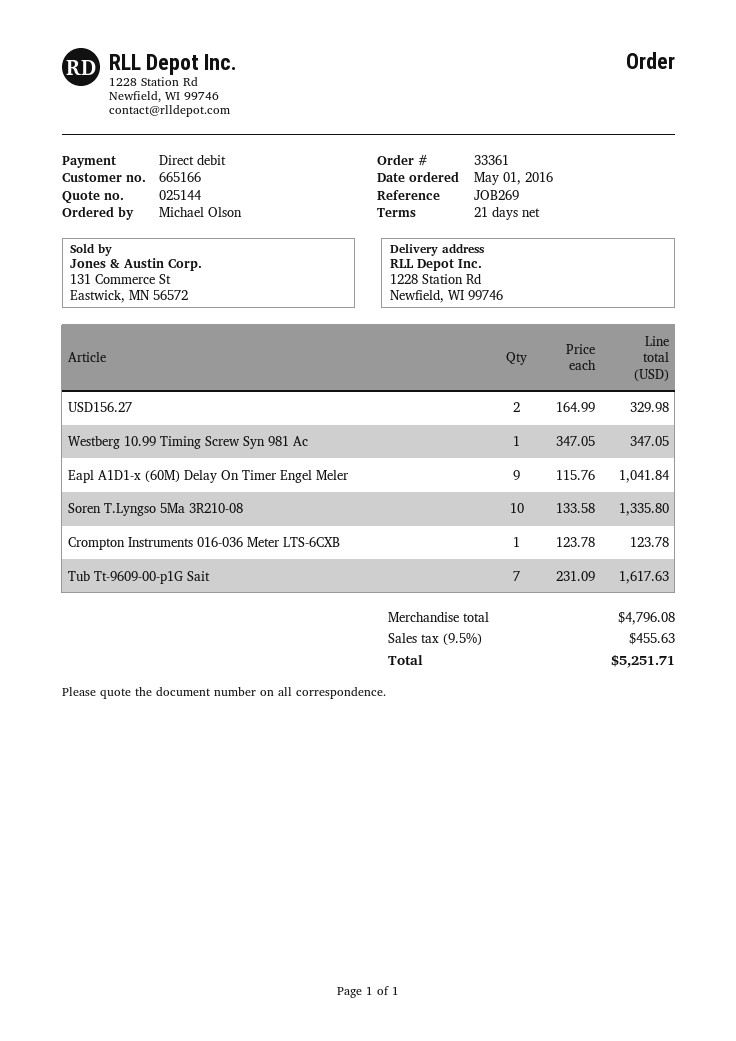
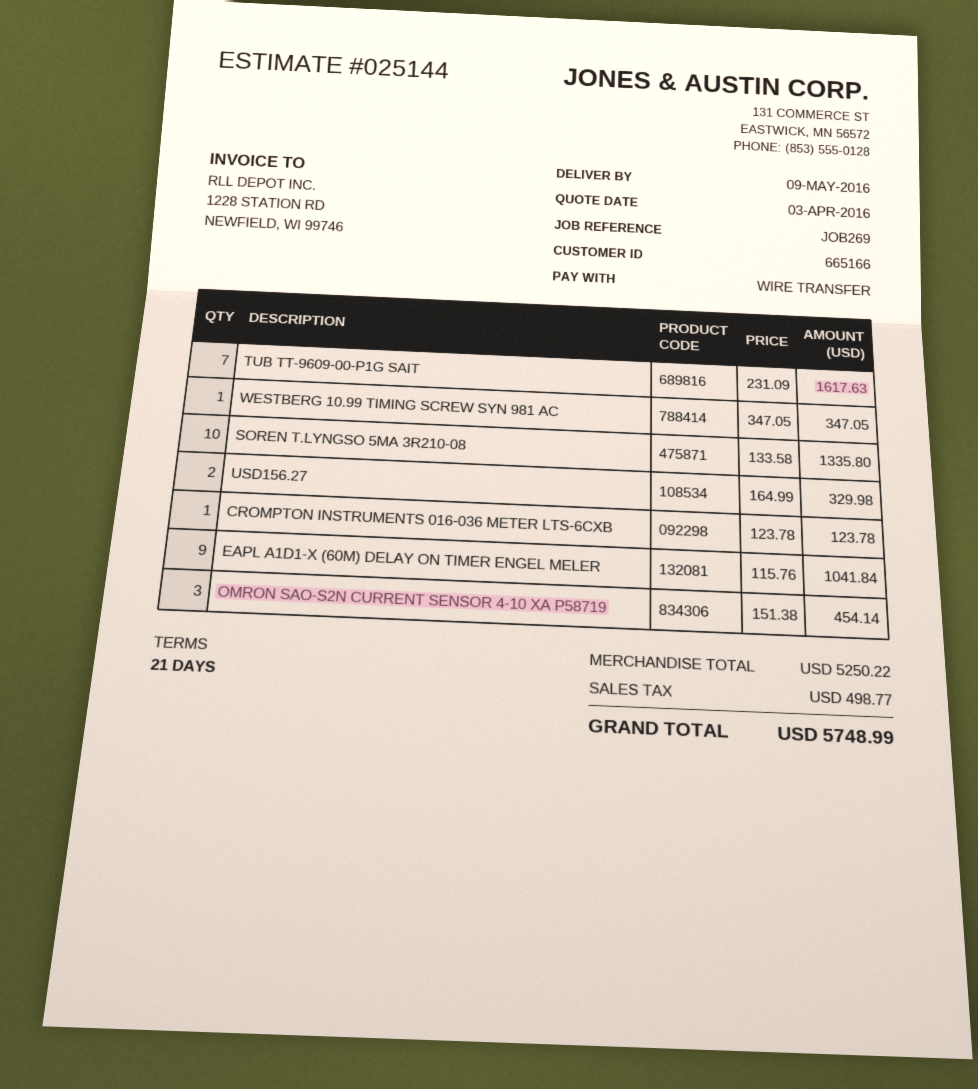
payment method: direct debit -> bank transfer
OMRON SAO-S2N CURRENT SENSOR 4-10 XA P58719: none -> 3 x 151.38 = 454.14
subtotal: 4796.08 -> 5250.22
tax: 455.63 -> 498.77
total: 5251.71 -> 5748.99

